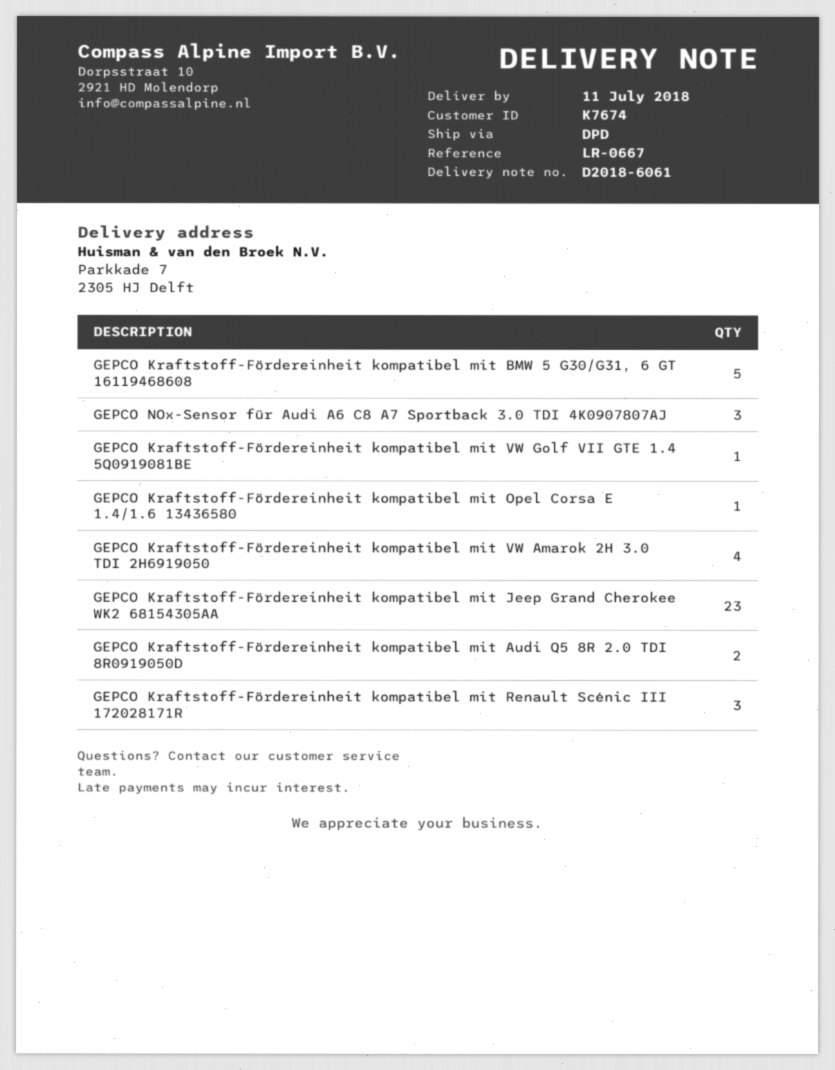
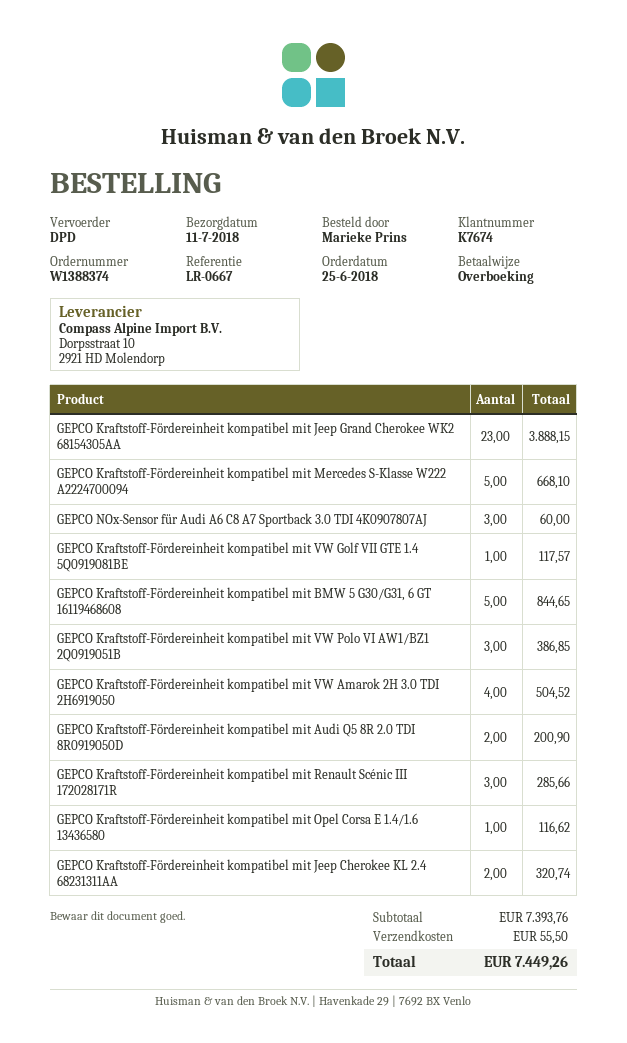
GEPCO Kraftstoff-Fördereinheit kompatibel mit Mercedes S-Klasse W222 A2224700094: none -> 5
GEPCO Kraftstoff-Fördereinheit kompatibel mit VW Polo VI AW1/BZ1 2Q0919051B: none -> 3
GEPCO Kraftstoff-Fördereinheit kompatibel mit Jeep Cherokee KL 2.4 68231311AA: none -> 2

